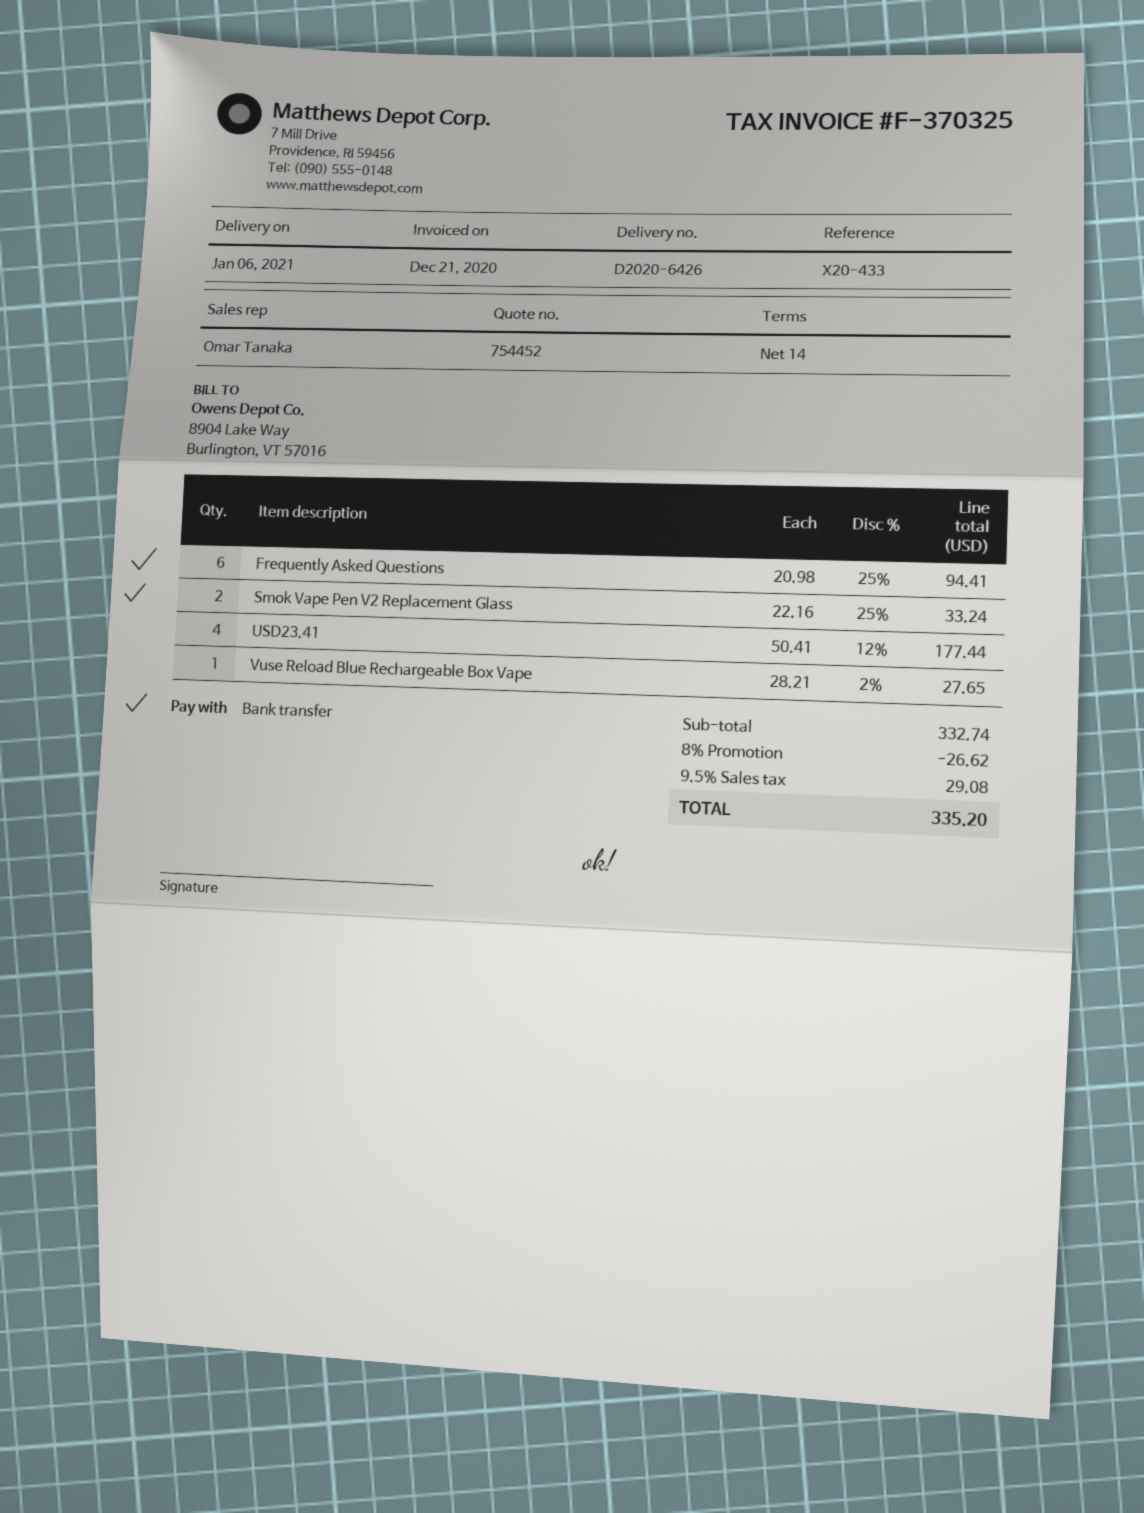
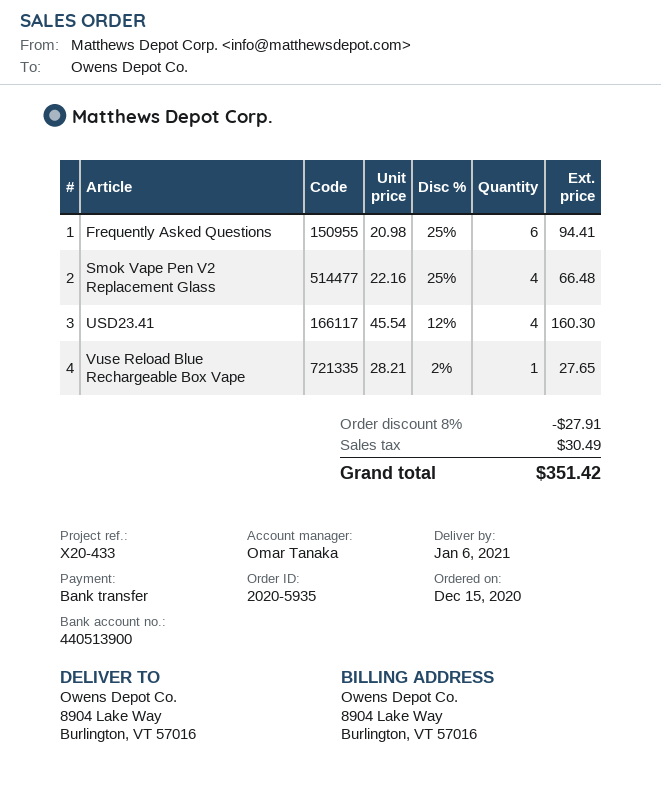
Smok Vape Pen V2 Replacement Glass: 2 x 22.16 - 25% = 33.24 -> 4 x 22.16 - 25% = 66.48
USD23.41: 4 x 50.41 - 12% = 177.44 -> 4 x 45.54 - 12% = 160.30
discount: 8% = 26.62 -> 8% = 27.91
tax: 29.08 -> 30.49
total: 335.20 -> 351.42

